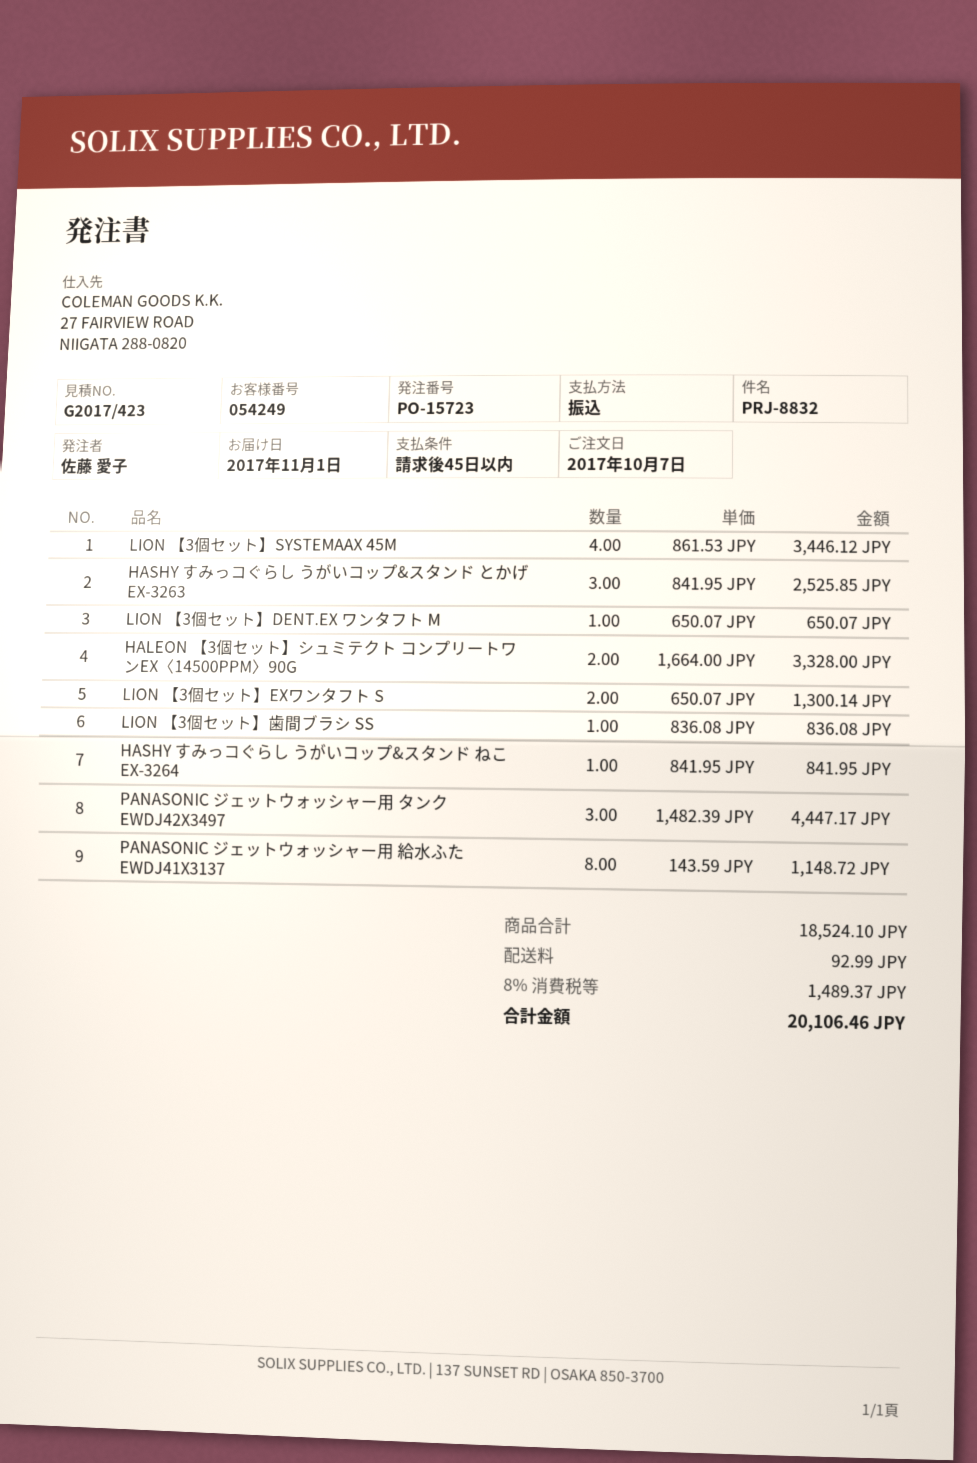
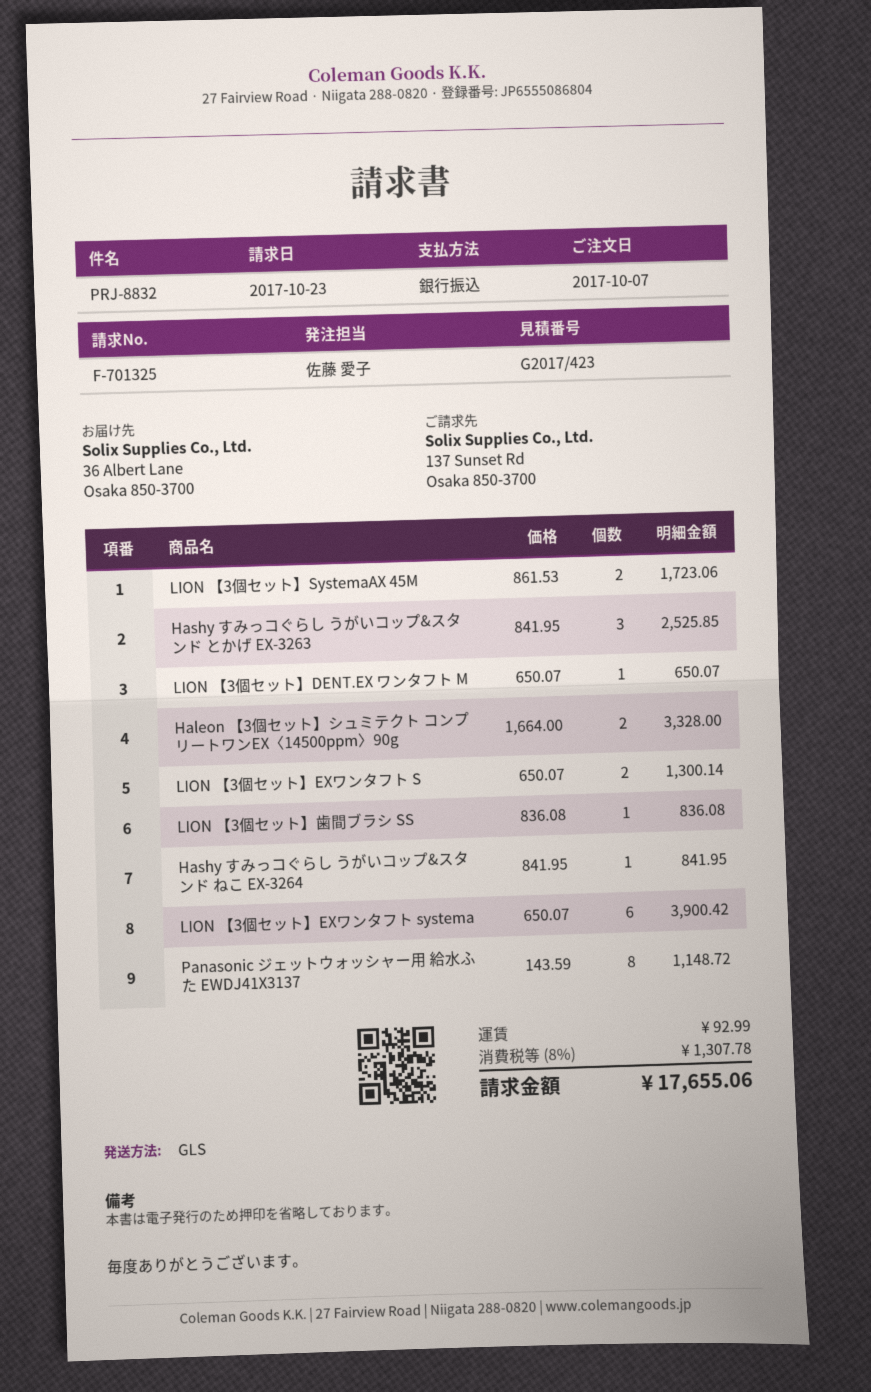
LION 【3個セット】SYSTEMAAX 45M: 4 x 861.53 = 3446.12 -> 2 x 861.53 = 1723.06
PANASONIC ジェットウォッシャー用 タンク EWDJ42X3497: 3 x 1482.39 = 4447.17 -> none
LION 【3個セット】EXワンタフト systema: none -> 6 x 650.07 = 3900.42
tax: 8% = 1489.37 -> 8% = 1307.78
total: 20106.46 -> 17655.06

